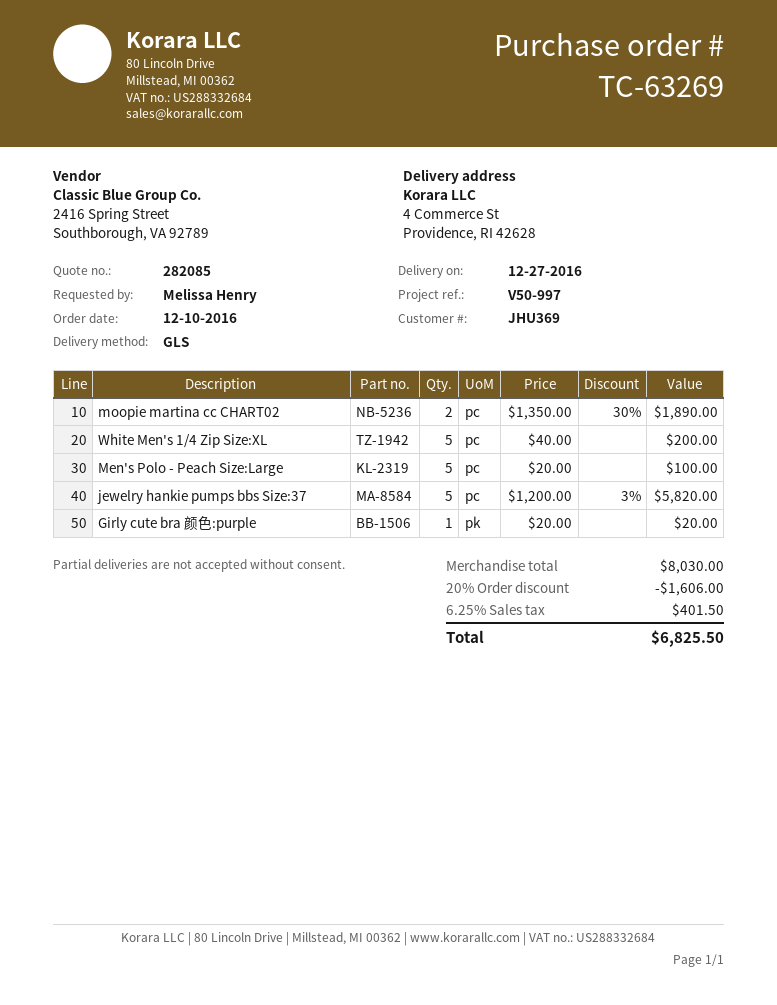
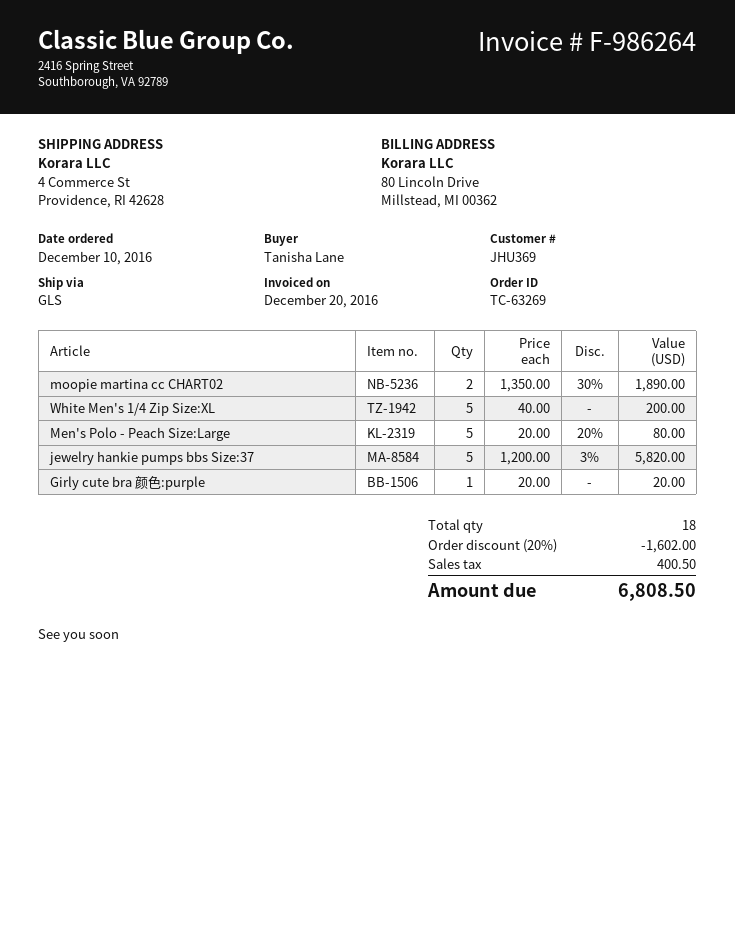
ordered by: Melissa Henry -> Tanisha Lane
Men's Polo - Peach Size:Large: 5 x 20.00 = 100.00 -> 5 x 20.00 - 20% = 80.00
discount: 20% = 1606.00 -> 20% = 1602.00
tax: 401.50 -> 400.50
total: 6825.50 -> 6808.50

